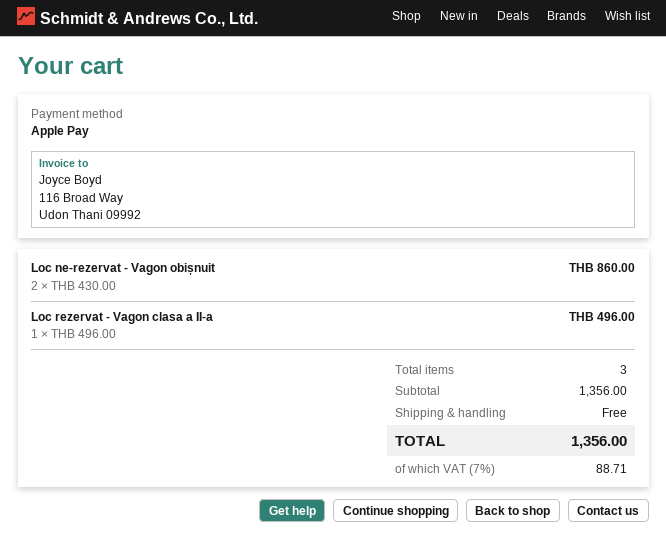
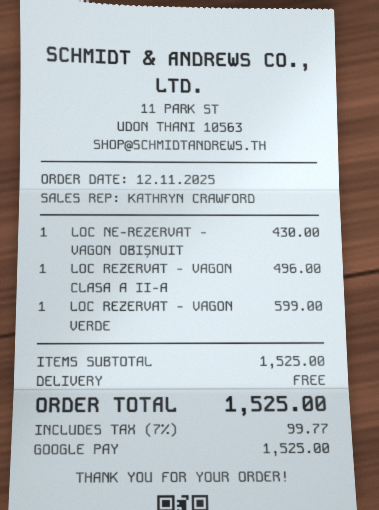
payment method: Apple Pay -> Google Pay
Loc ne-rezervat - Vagon obișnuit: 2 x 430.00 = 860.00 -> 1 x 430.00 = 430.00
LOC REZERVAT - VAGON VERDE: none -> 1 x 599.00 = 599.00
subtotal: 1356.00 -> 1525.00
tax: 7% = 88.71 -> 7% = 99.77
total: 1356.00 -> 1525.00

